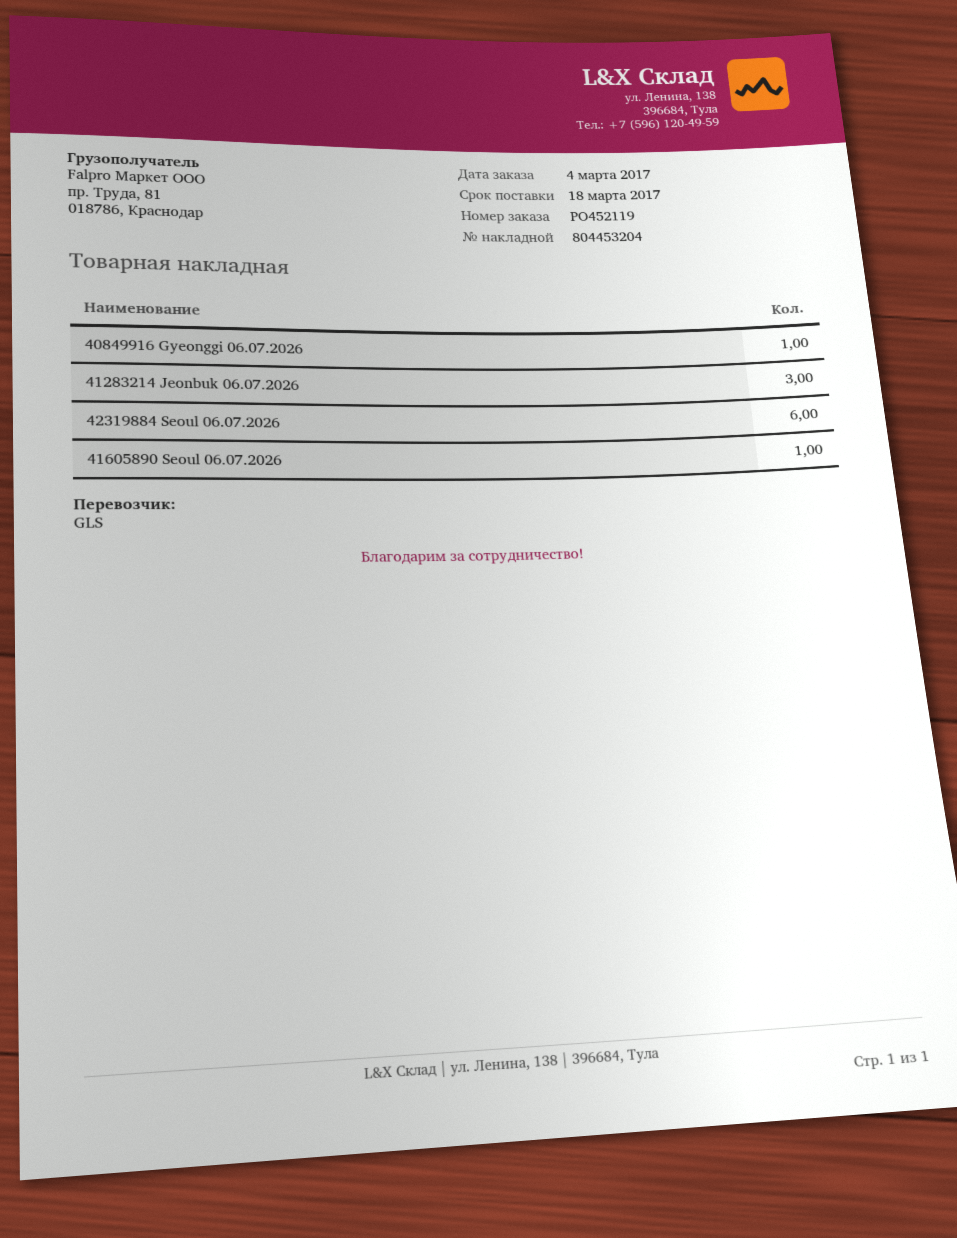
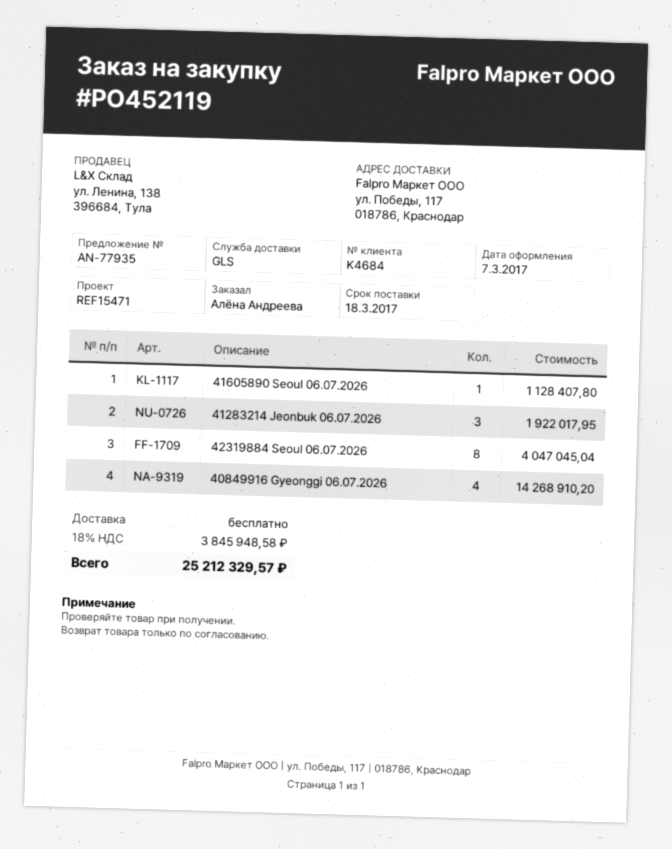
order date: 2017-03-04 -> 2017-03-07
ship to: пр. Труда, 81, 018786, Краснодар -> ул. Победы, 117, 018786, Краснодар
40849916 Gyeonggi 06.07.2026: 1 -> 4
42319884 Seoul 06.07.2026: 6 -> 8

